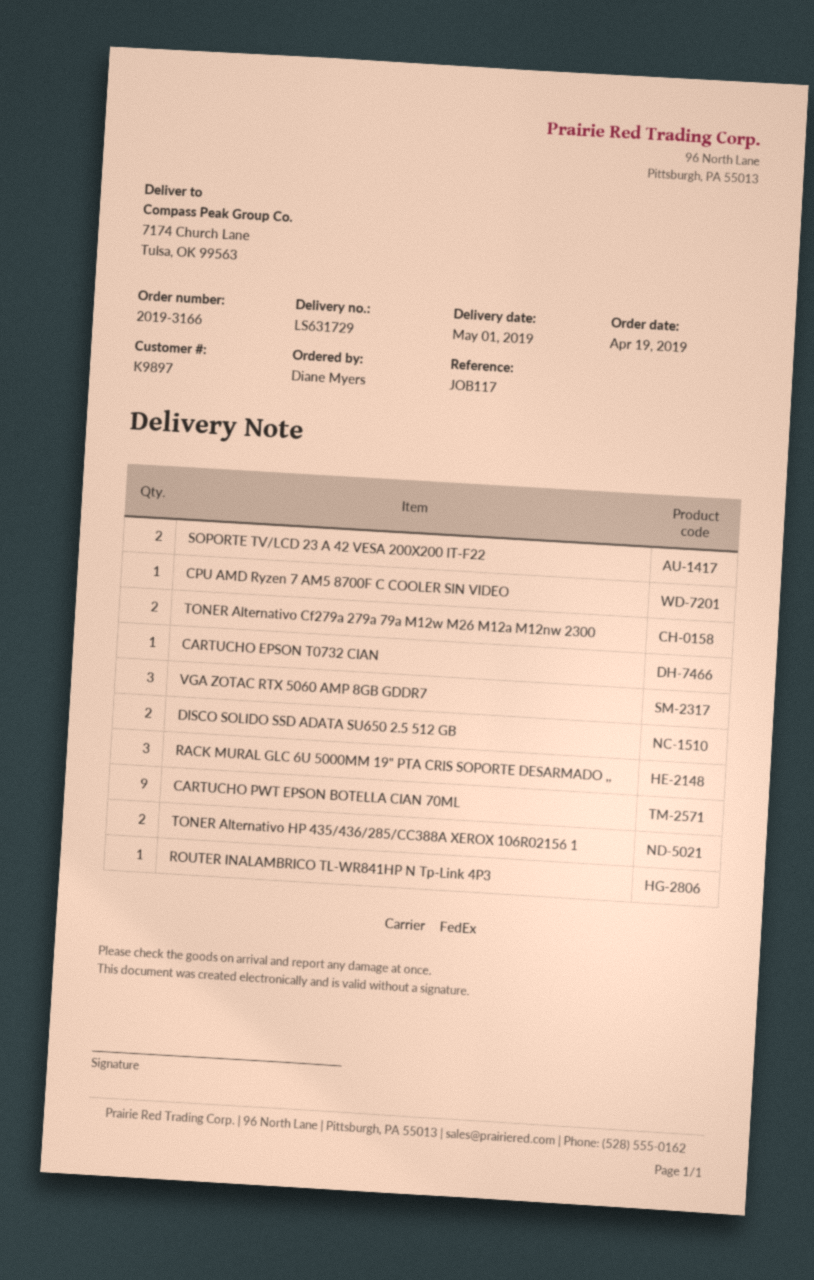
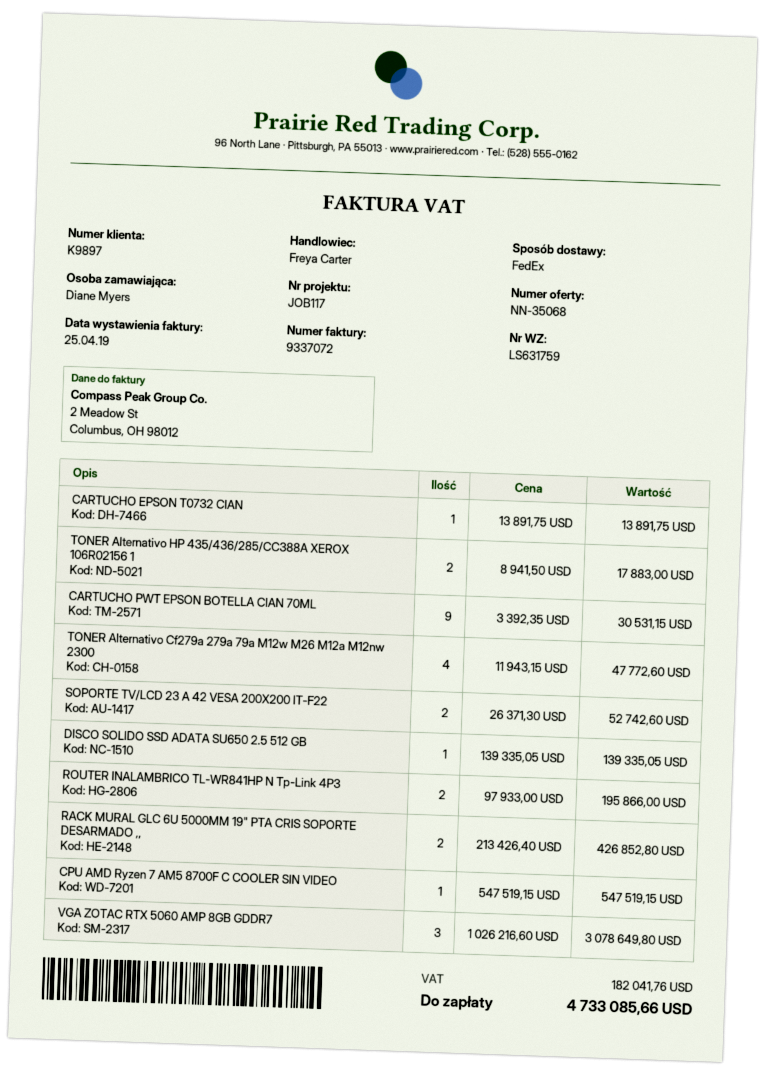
delivery note number: LS631729 -> LS631759
TONER Alternativo Cf279a 279a 79a M12w M26 M12a M12nw 2300: 2 -> 4
DISCO SOLIDO SSD ADATA SU650 2.5 512 GB: 2 -> 1
RACK MURAL GLC 6U 5000MM 19" PTA CRIS SOPORTE DESARMADO ,,: 3 -> 2
ROUTER INALAMBRICO TL-WR841HP N Tp-Link 4P3: 1 -> 2

